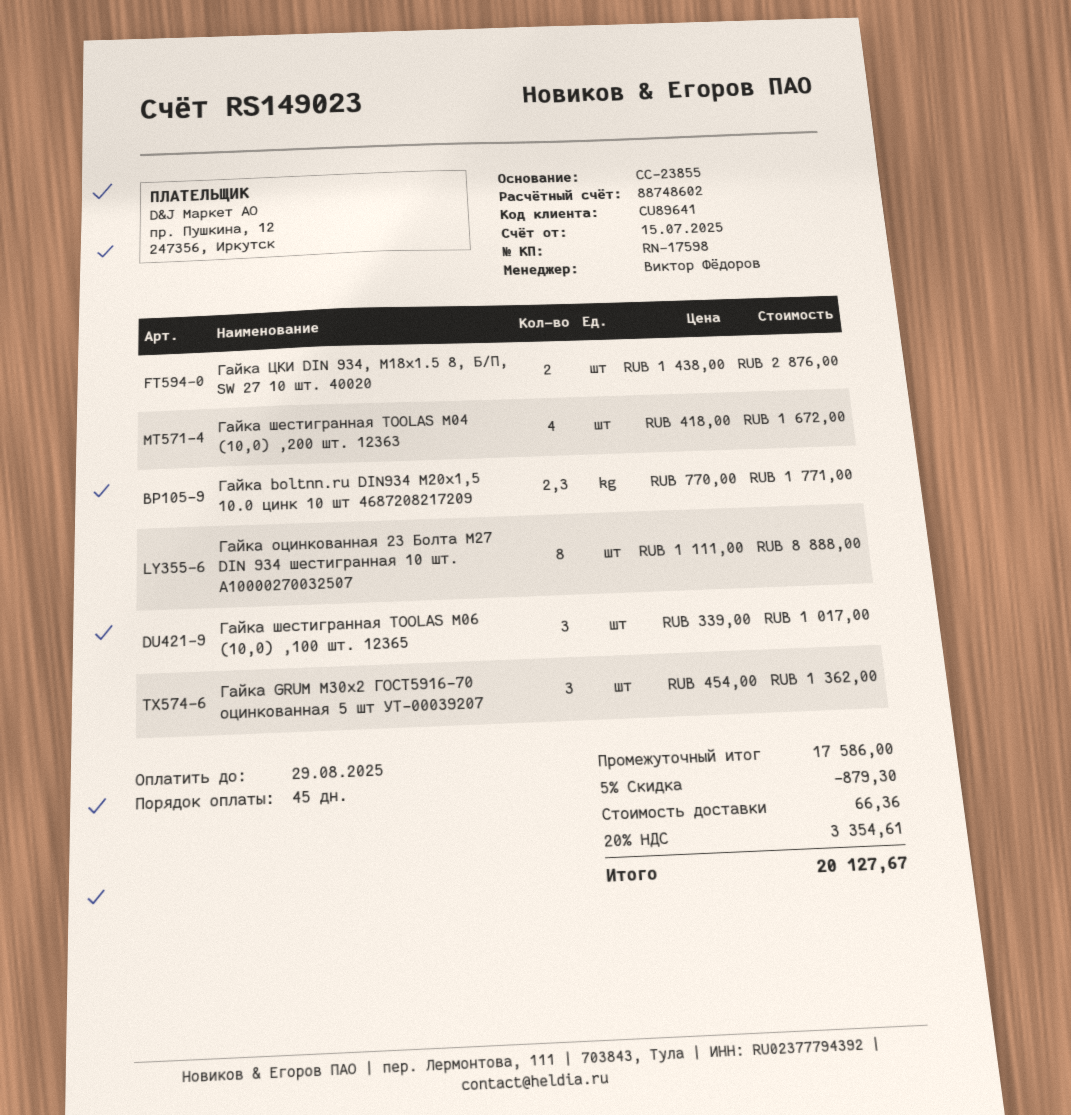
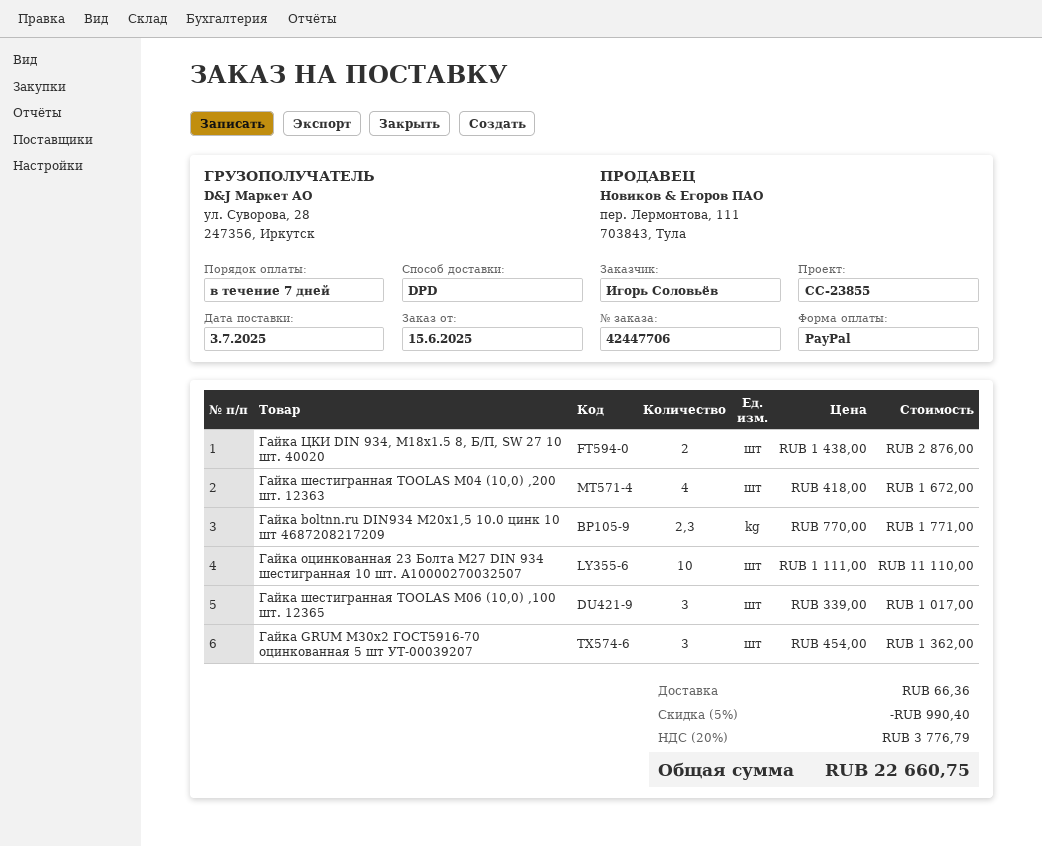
payment terms: 45 days -> 7 days
Гайка оцинкованная 23 Болта М27 DIN 934 шестигранная 10 шт. А10000270032507: 8 x 1111.00 = 8888.00 -> 10 x 1111.00 = 11110.00
discount: 5% = 879.30 -> 5% = 990.40
tax: 20% = 3354.61 -> 20% = 3776.79
total: 20127.67 -> 22660.75

